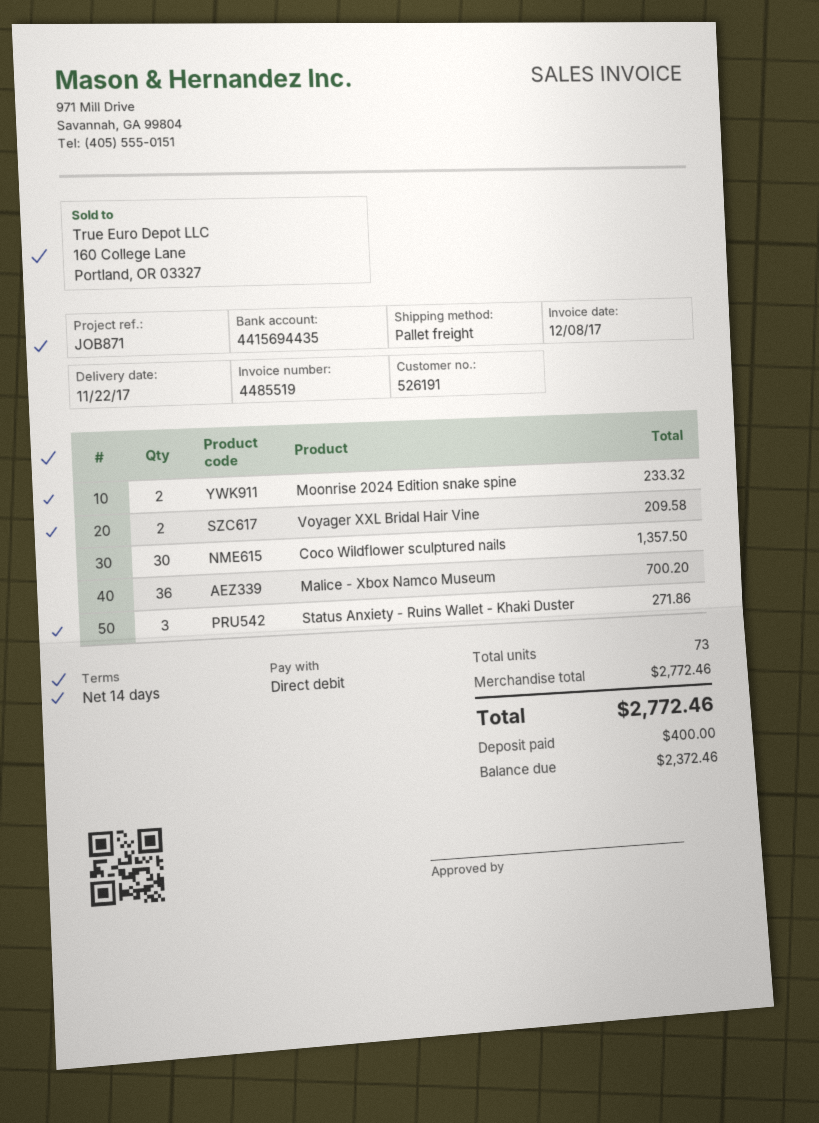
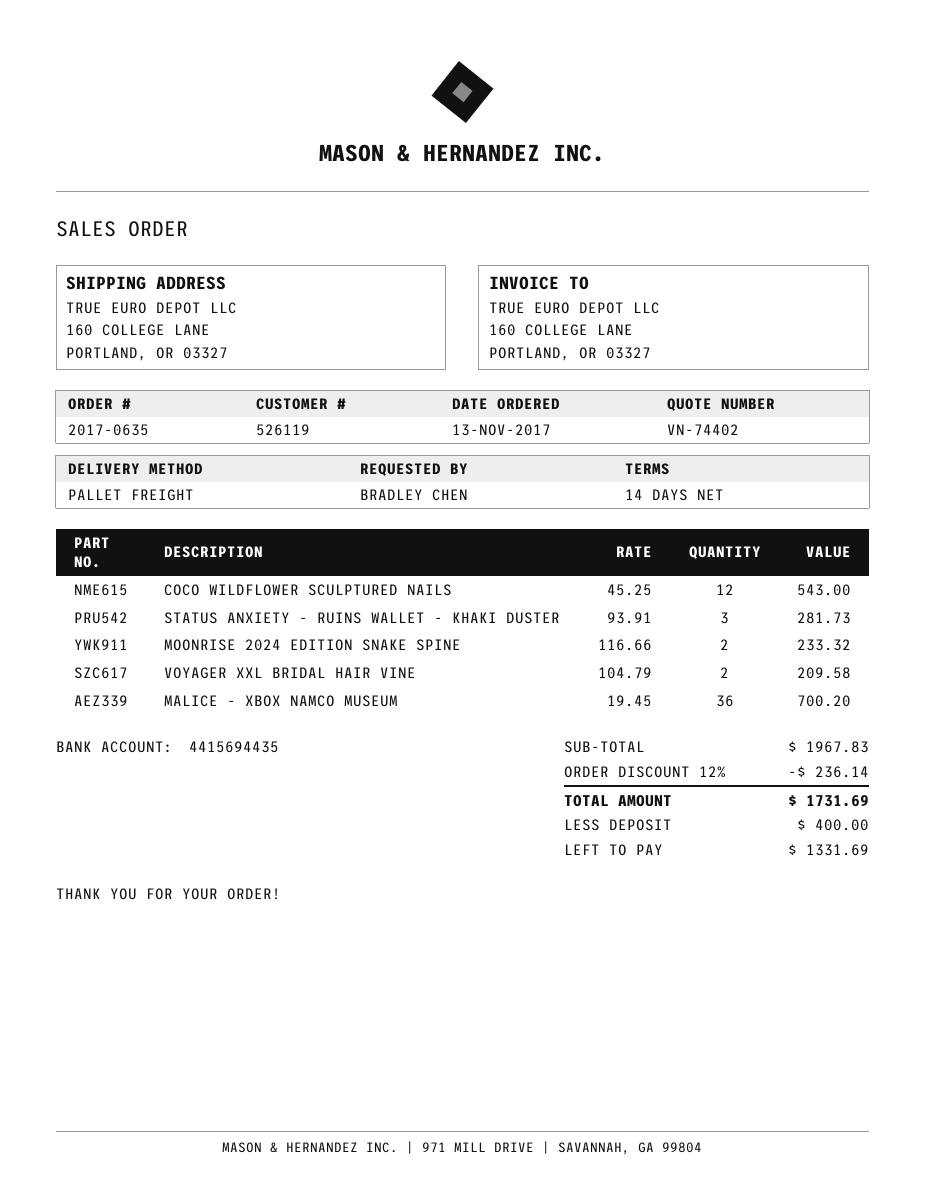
customer number: 526191 -> 526119
Coco Wildflower sculptured nails: 30 for 1357.50 -> 12 for 543.00
Status Anxiety - Ruins Wallet - Khaki Duster: 3 for 271.86 -> 3 for 281.73
subtotal: 2772.46 -> 1967.83
discount: none -> 12% = 236.14
total: 2772.46 -> 1731.69
balance: 2372.46 -> 1331.69

